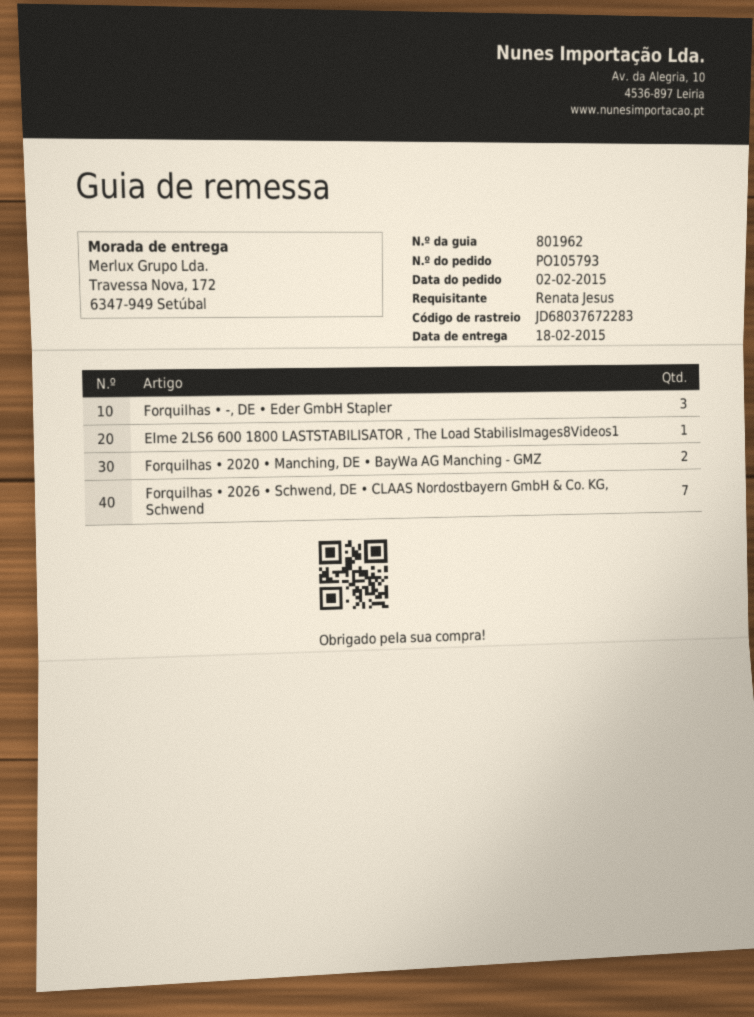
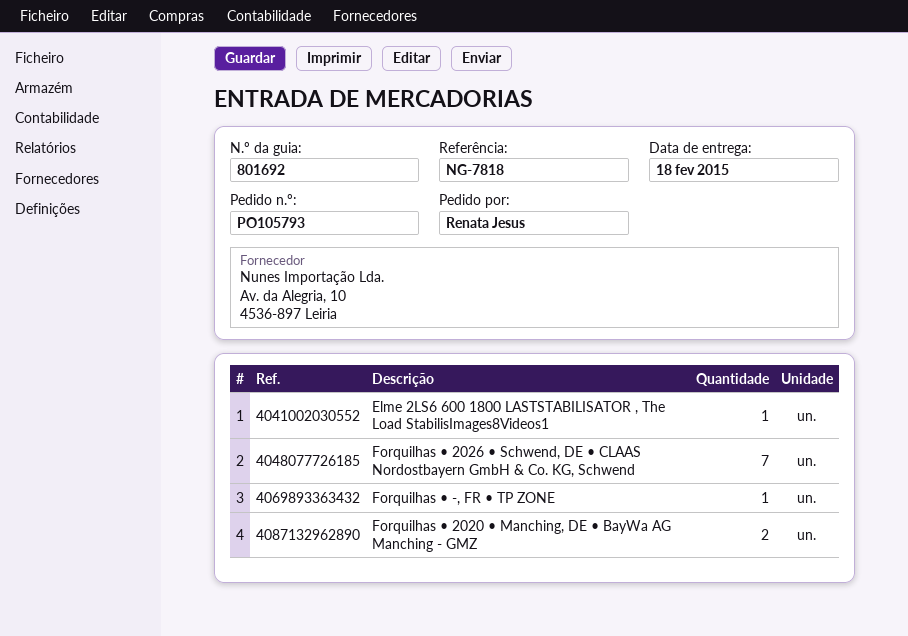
delivery note number: 801962 -> 801692
Forquilhas • -, DE • Eder GmbH Stapler: 3 -> none
Forquilhas • -, FR • TP ZONE: none -> 1

